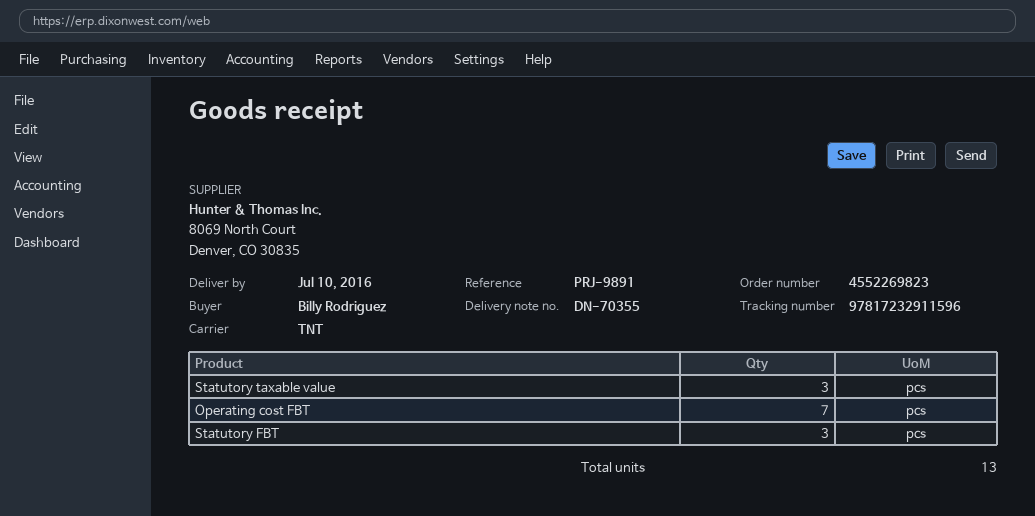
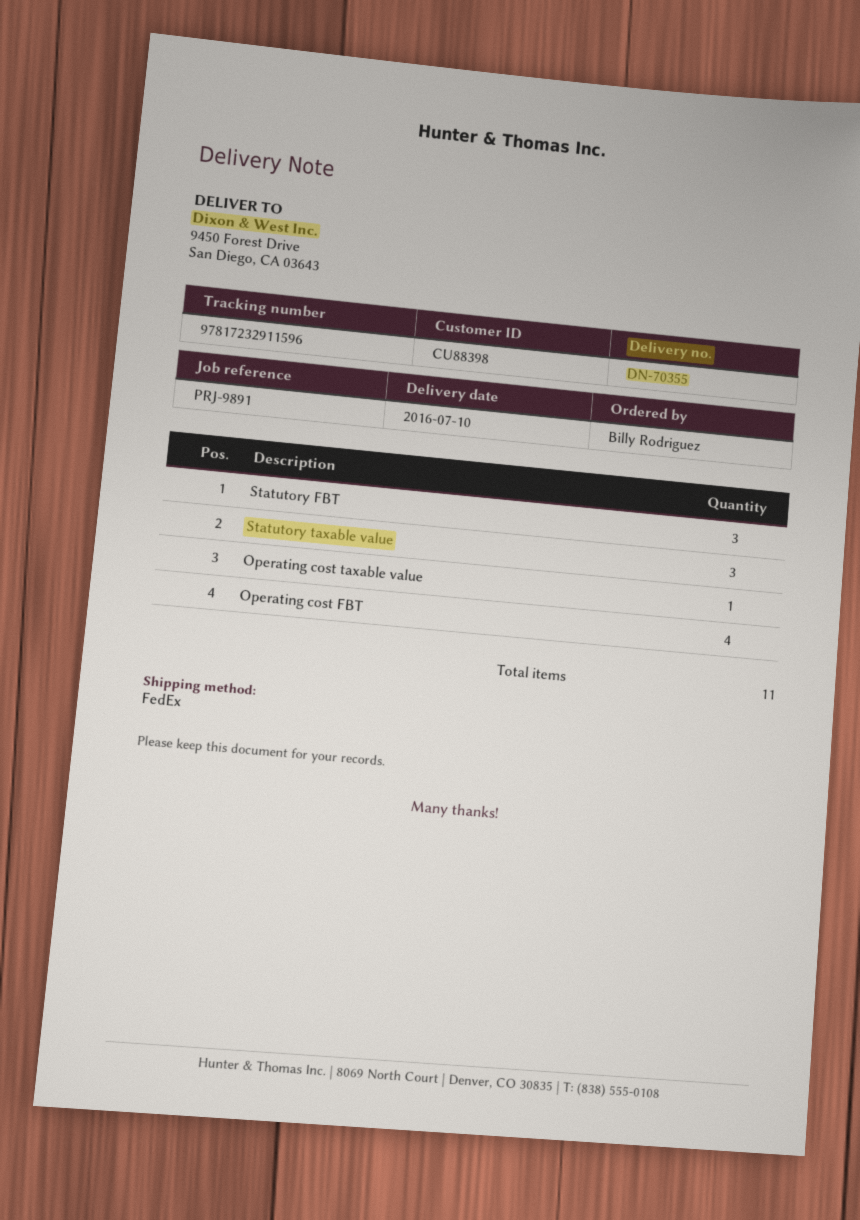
shipping method: TNT -> FedEx
Operating cost FBT: 7 -> 4
Operating cost taxable value: none -> 1
total quantity: 13 -> 11

